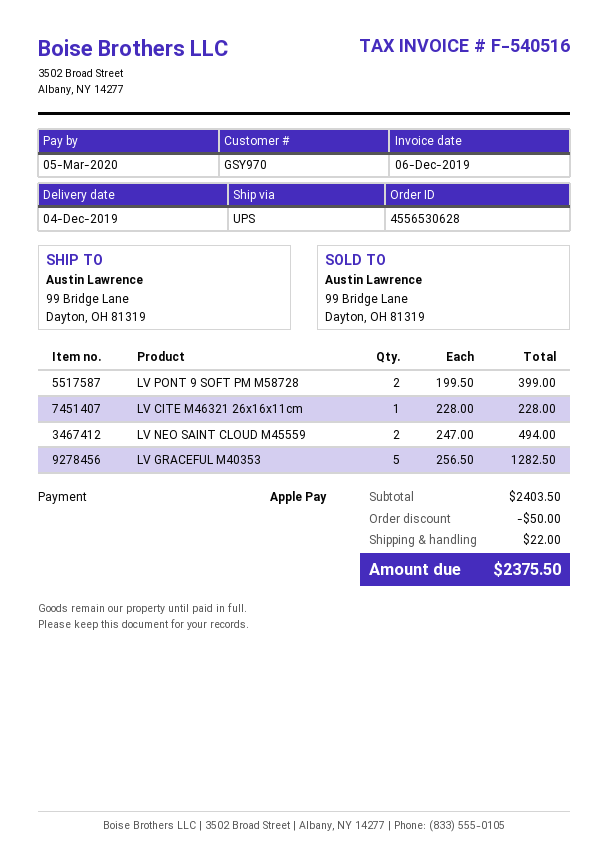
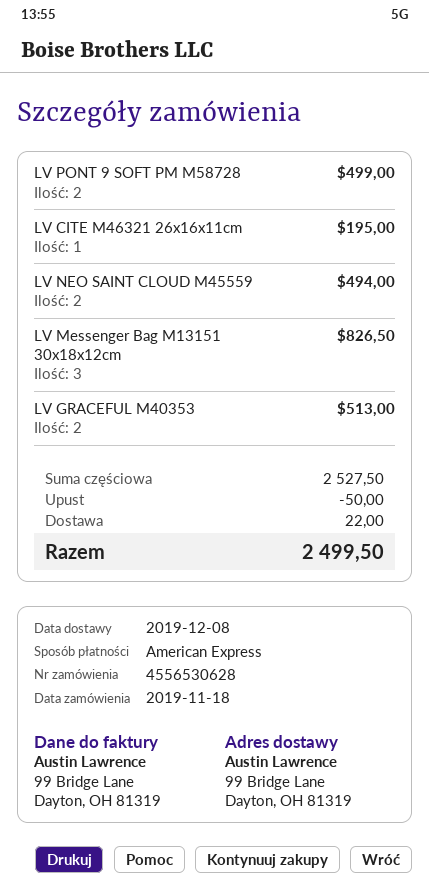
delivery date: 2019-12-04 -> 2019-12-08
payment method: Apple Pay -> American Express
LV PONT 9 SOFT PM M58728: 2 for 399.00 -> 2 for 499.00
LV CITE M46321 26x16x11cm: 1 for 228.00 -> 1 for 195.00
LV GRACEFUL M40353: 5 for 1282.50 -> 2 for 513.00
LV Messenger Bag M13151 30x18x12cm: none -> 3 for 826.50
subtotal: 2403.50 -> 2527.50
total: 2375.50 -> 2499.50

